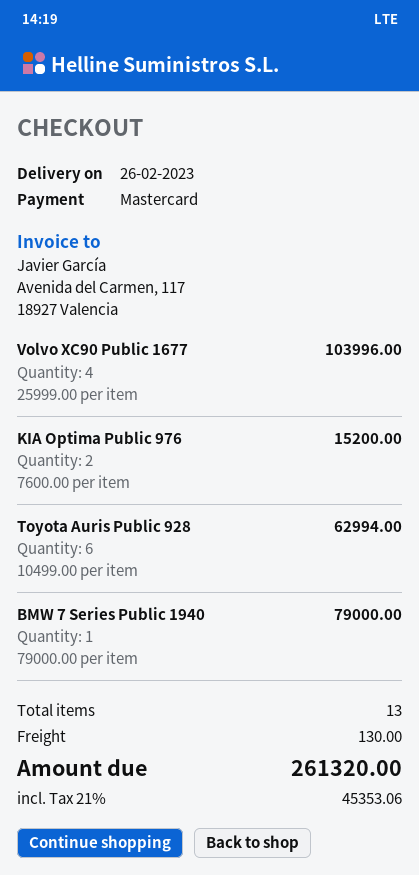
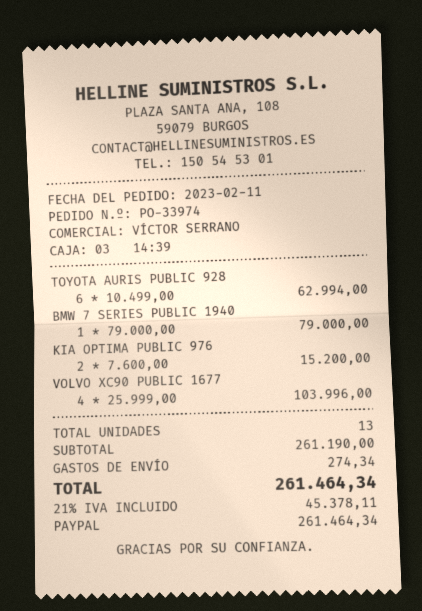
payment method: Mastercard -> PayPal
shipping: 130.00 -> 274.34
tax: 21% = 45353.06 -> 21% = 45378.11
total: 261320.00 -> 261464.34

